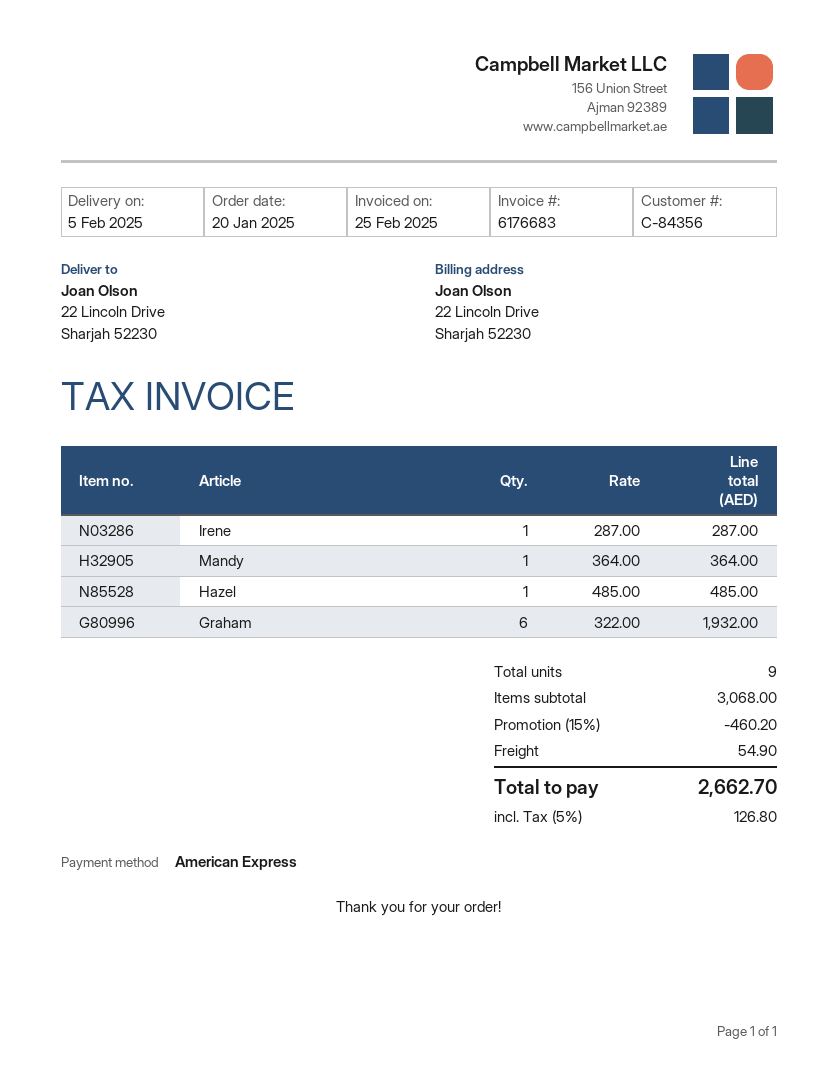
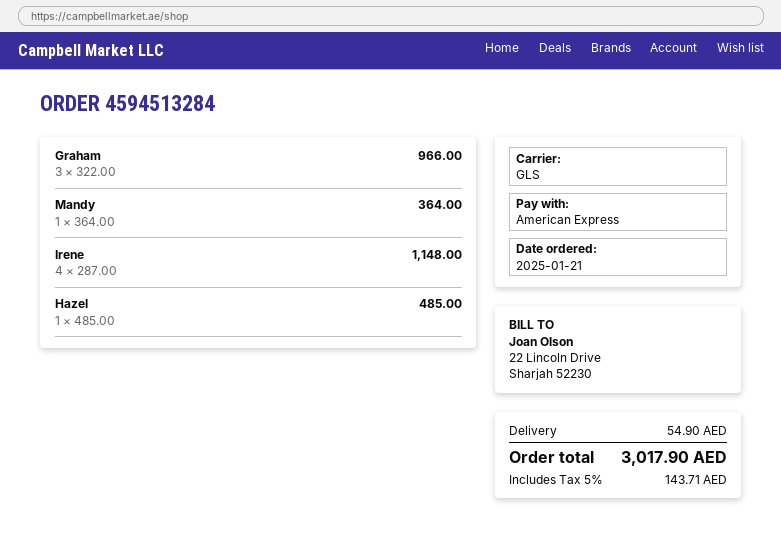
order date: 2025-01-20 -> 2025-01-21
Irene: 1 x 287.00 = 287.00 -> 4 x 287.00 = 1148.00
Graham: 6 x 322.00 = 1932.00 -> 3 x 322.00 = 966.00
discount: 15% = 460.20 -> none
tax: 5% = 126.80 -> 5% = 143.71
total: 2662.70 -> 3017.90

